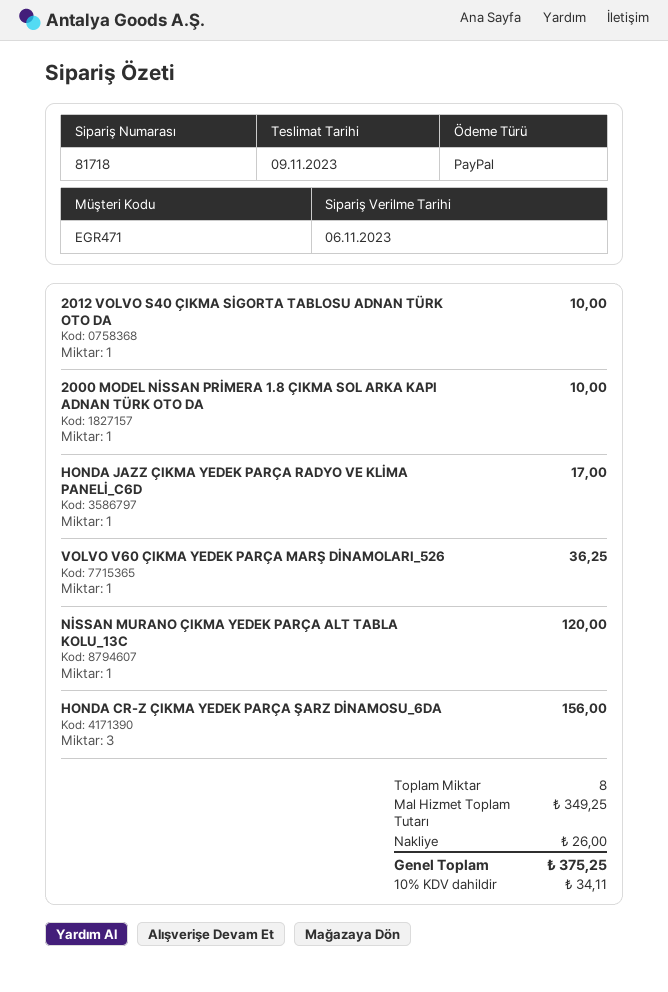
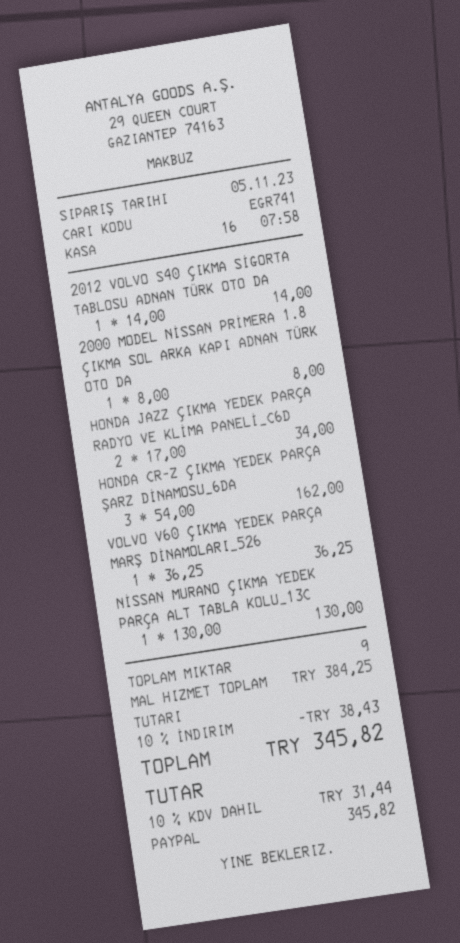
order date: 2023-11-06 -> 2023-11-05
customer number: EGR471 -> EGR741
2012 VOLVO S40 ÇIKMA SİGORTA TABLOSU ADNAN TÜRK OTO DA: 1 for 10.00 -> 1 for 14.00
2000 MODEL NİSSAN PRİMERA 1.8 ÇIKMA SOL ARKA KAPI ADNAN TÜRK OTO DA: 1 for 10.00 -> 1 for 8.00
HONDA JAZZ ÇIKMA YEDEK PARÇA RADYO VE KLİMA PANELİ_C6D: 1 for 17.00 -> 2 for 34.00
NİSSAN MURANO ÇIKMA YEDEK PARÇA ALT TABLA KOLU_13C: 1 for 120.00 -> 1 for 130.00
HONDA CR-Z ÇIKMA YEDEK PARÇA ŞARZ DİNAMOSU_6DA: 3 for 156.00 -> 3 for 162.00
total quantity: 8 -> 9
subtotal: 349.25 -> 384.25
discount: none -> 10% = 38.43
shipping: 26.00 -> none
tax: 10% = 34.11 -> 10% = 31.44
total: 375.25 -> 345.82

